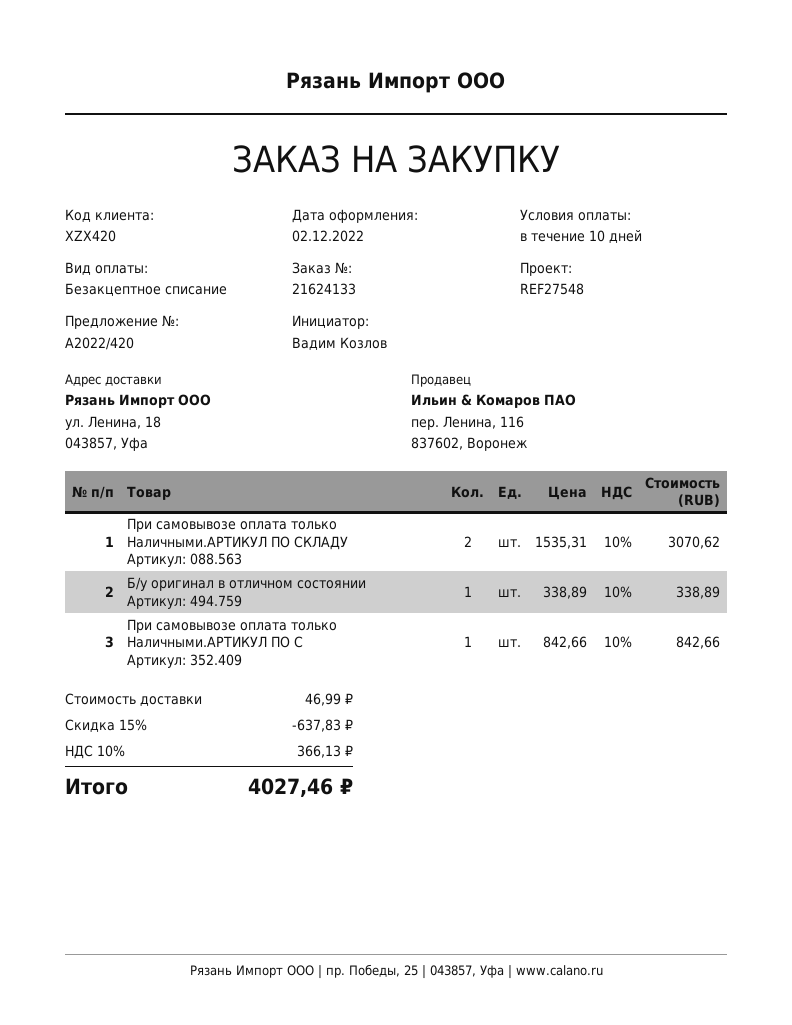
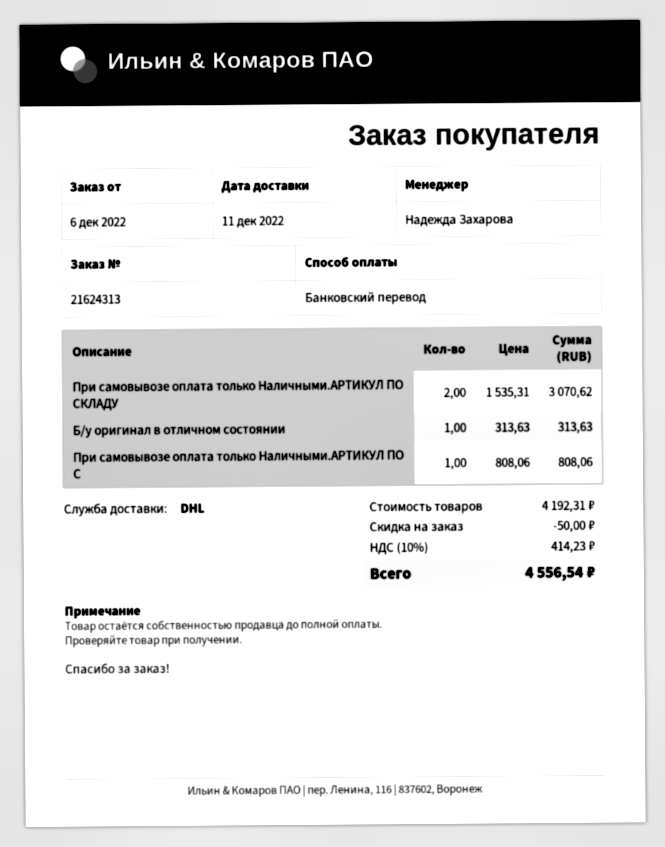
order number: 21624133 -> 21624313
order date: 2022-12-02 -> 2022-12-06
payment method: direct debit -> bank transfer
Б/у оригинал в отличном состоянии: 1 x 338.89 = 338.89 -> 1 x 313.63 = 313.63
При самовывозе оплата только Наличными.АРТИКУЛ ПО С: 1 x 842.66 = 842.66 -> 1 x 808.06 = 808.06
discount: 637.83 -> 50.00
shipping: 46.99 -> none
tax: 10% = 366.13 -> 10% = 414.23
total: 4027.46 -> 4556.54

